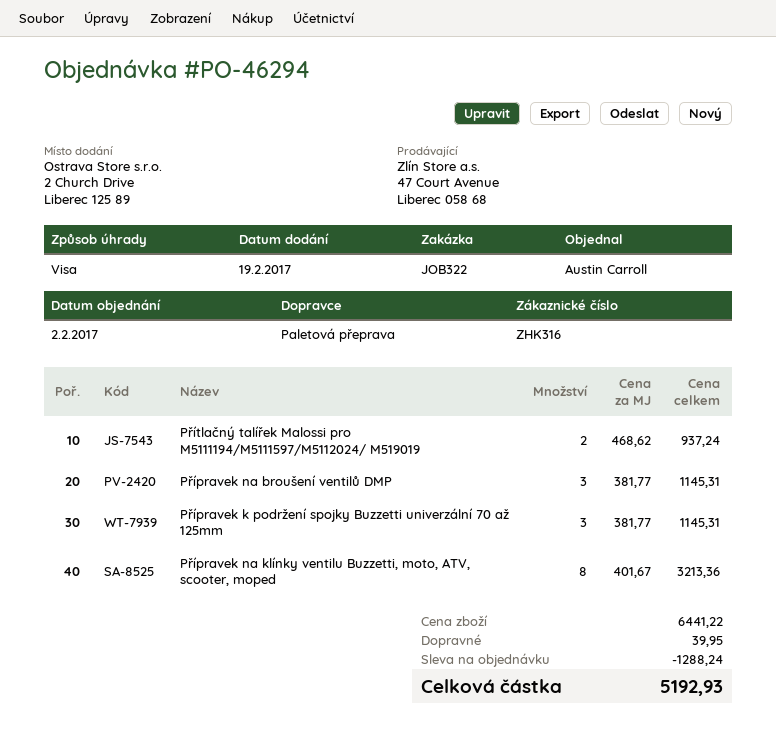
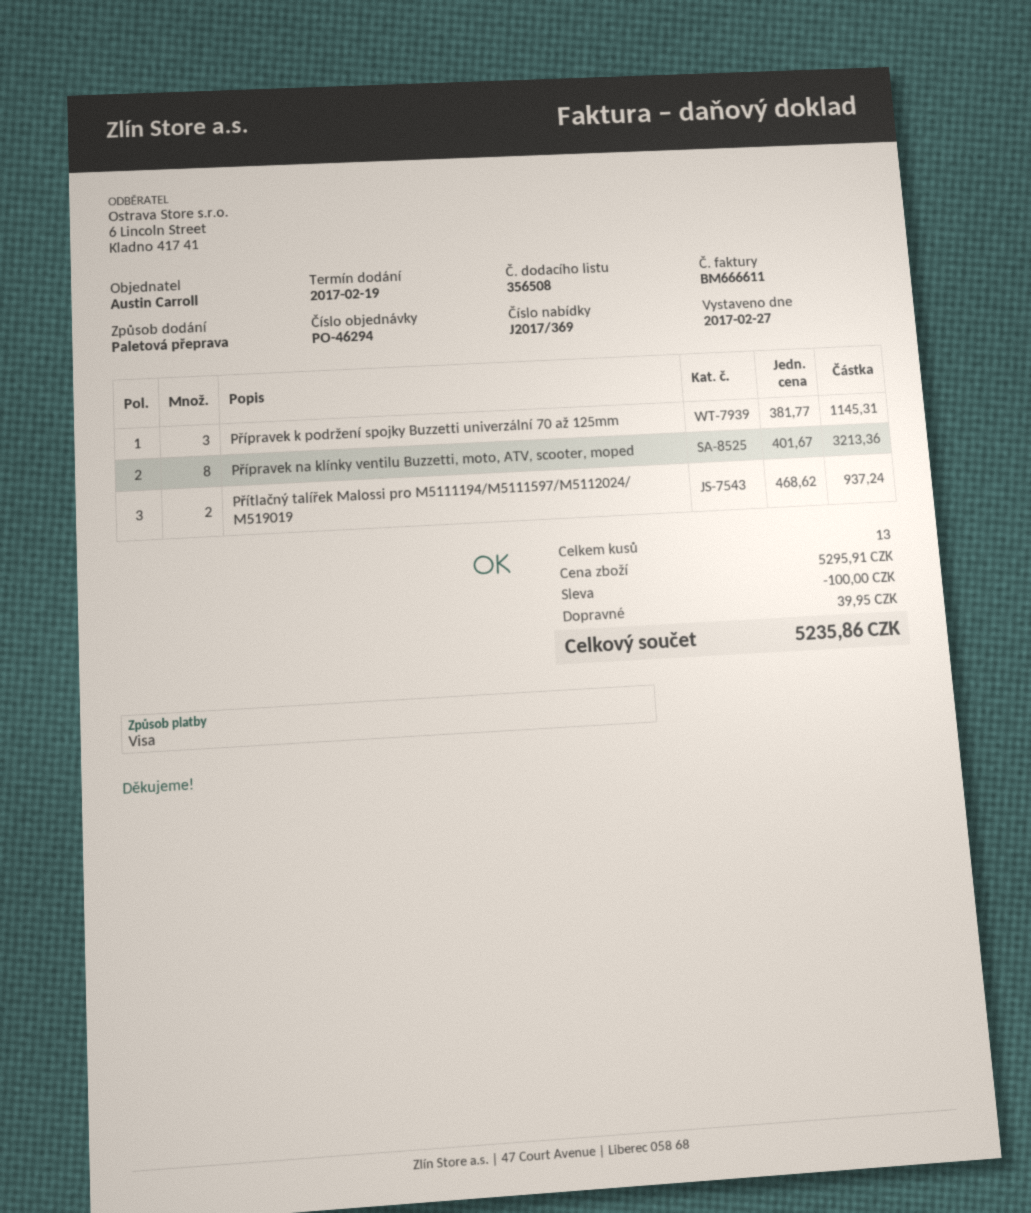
Přípravek na broušení ventilů DMP: 3 x 381.77 = 1145.31 -> none
subtotal: 6441.22 -> 5295.91
discount: 1288.24 -> 100.00
total: 5192.93 -> 5235.86

